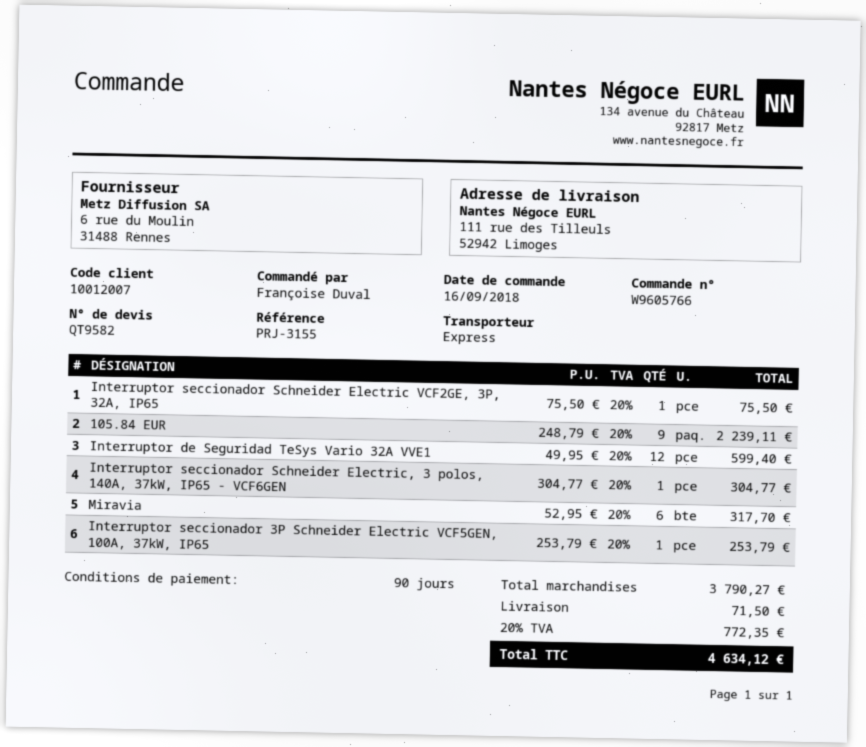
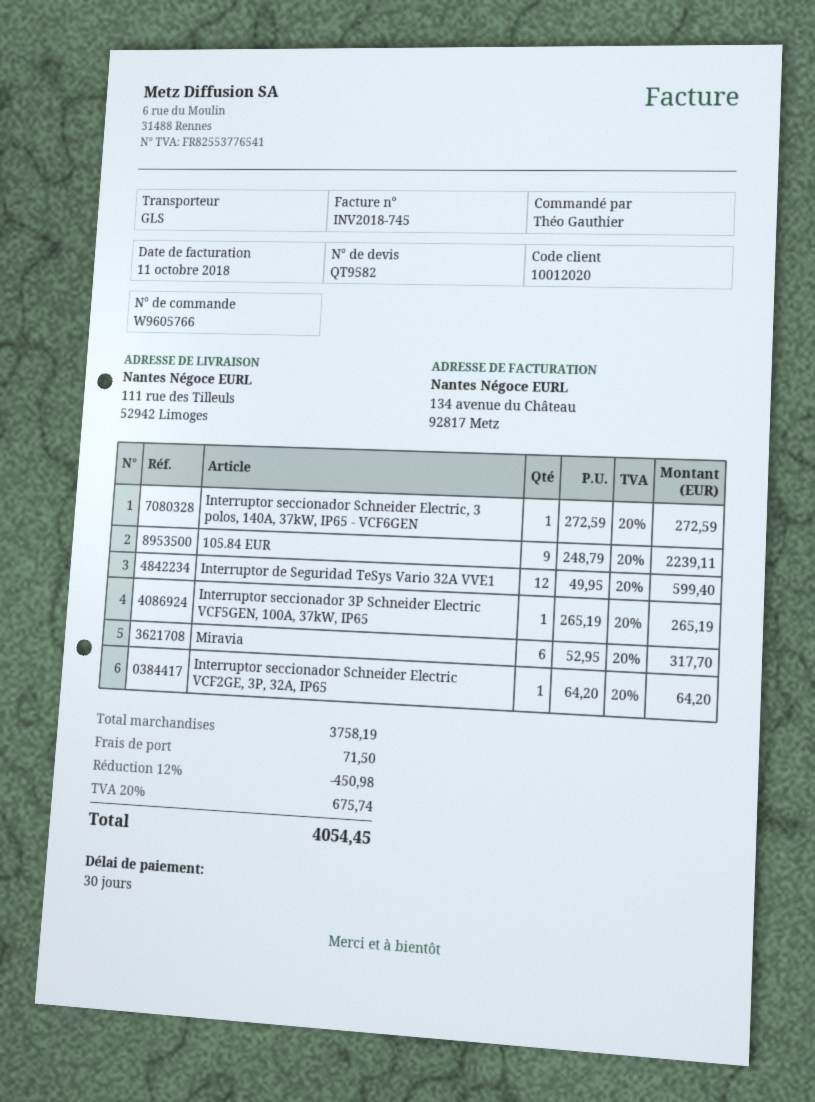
payment terms: 90 days -> 30 days
customer number: 10012007 -> 10012020
ordered by: Françoise Duval -> Théo Gauthier
shipping method: express -> GLS
Interruptor seccionador Schneider Electric VCF2GE, 3P, 32A, IP65: 1 x 75.50 = 75.50 -> 1 x 64.20 = 64.20
Interruptor seccionador Schneider Electric, 3 polos, 140A, 37kW, IP65 - VCF6GEN: 1 x 304.77 = 304.77 -> 1 x 272.59 = 272.59
Interruptor seccionador 3P Schneider Electric VCF5GEN, 100A, 37kW, IP65: 1 x 253.79 = 253.79 -> 1 x 265.19 = 265.19
subtotal: 3790.27 -> 3758.19
discount: none -> 12% = 450.98
tax: 20% = 772.35 -> 20% = 675.74
total: 4634.12 -> 4054.45

